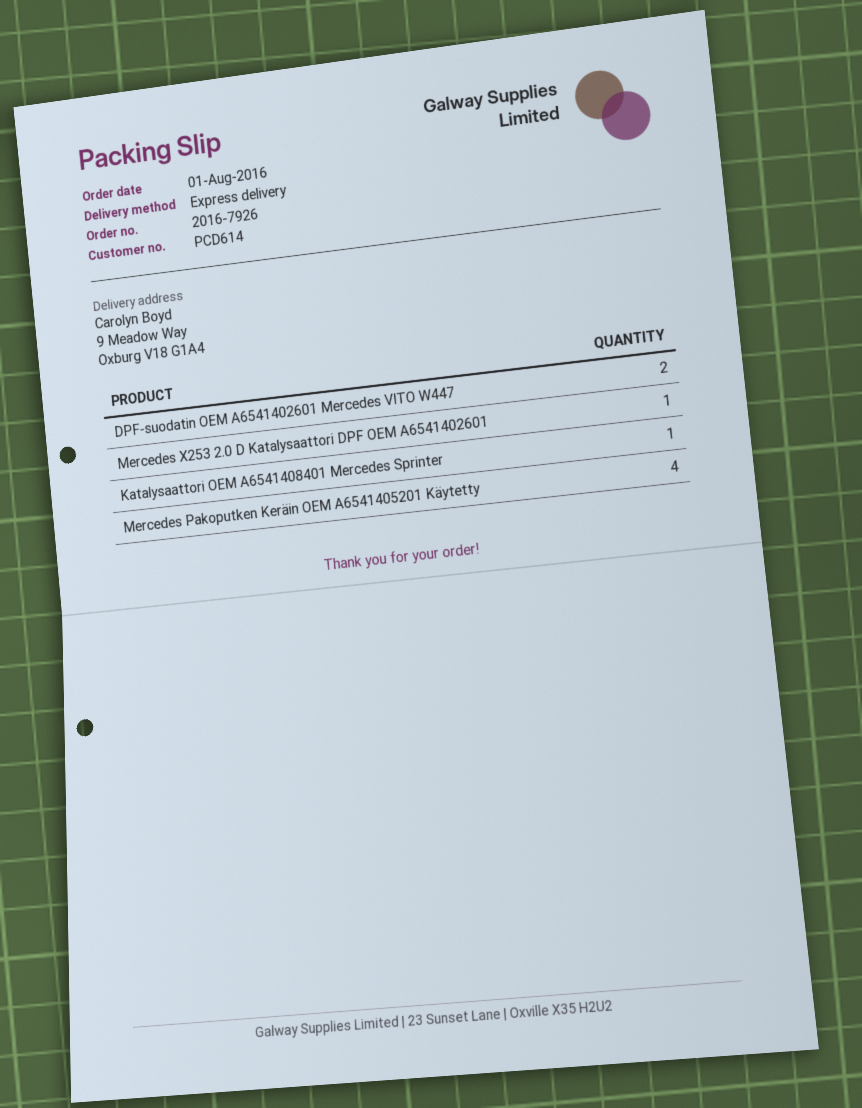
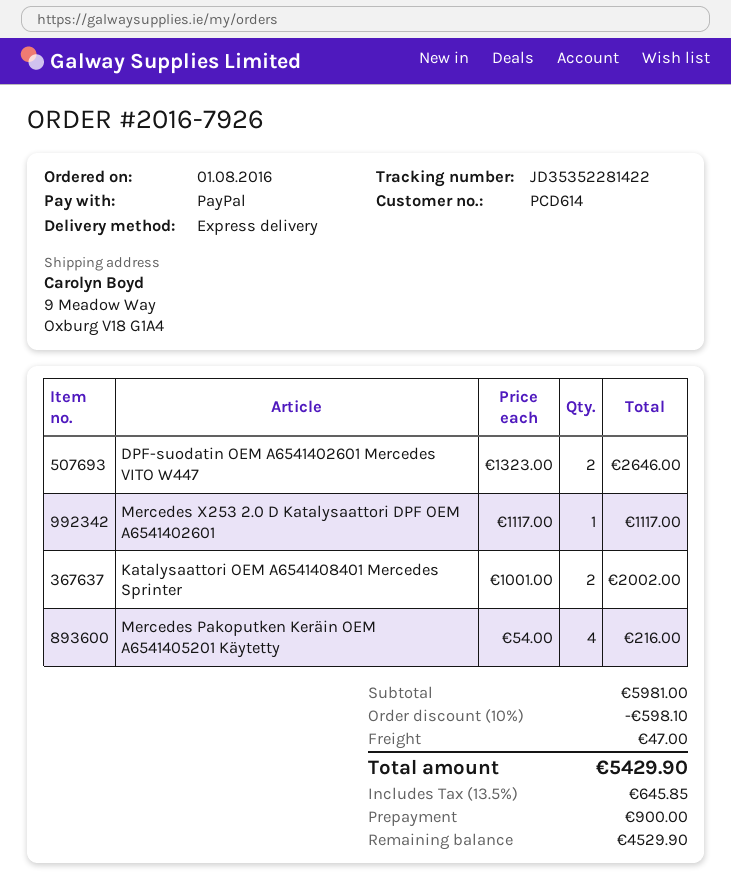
Katalysaattori OEM A6541408401 Mercedes Sprinter: 1 -> 2

